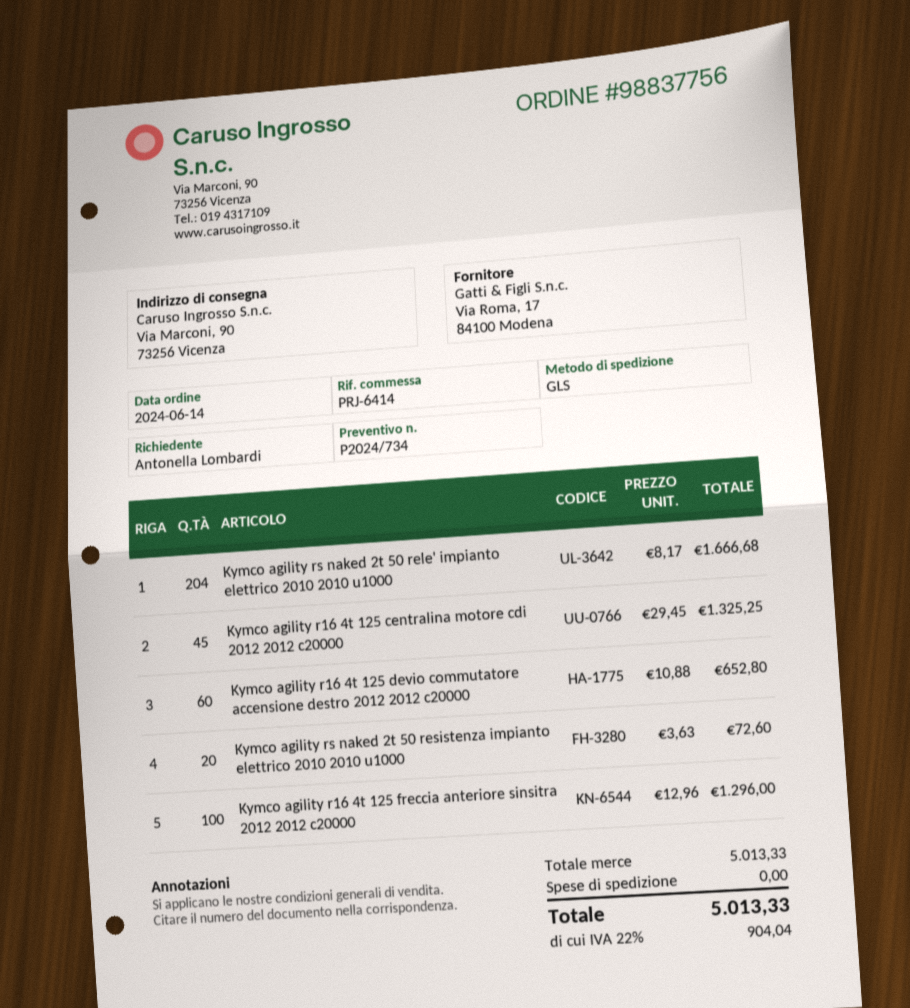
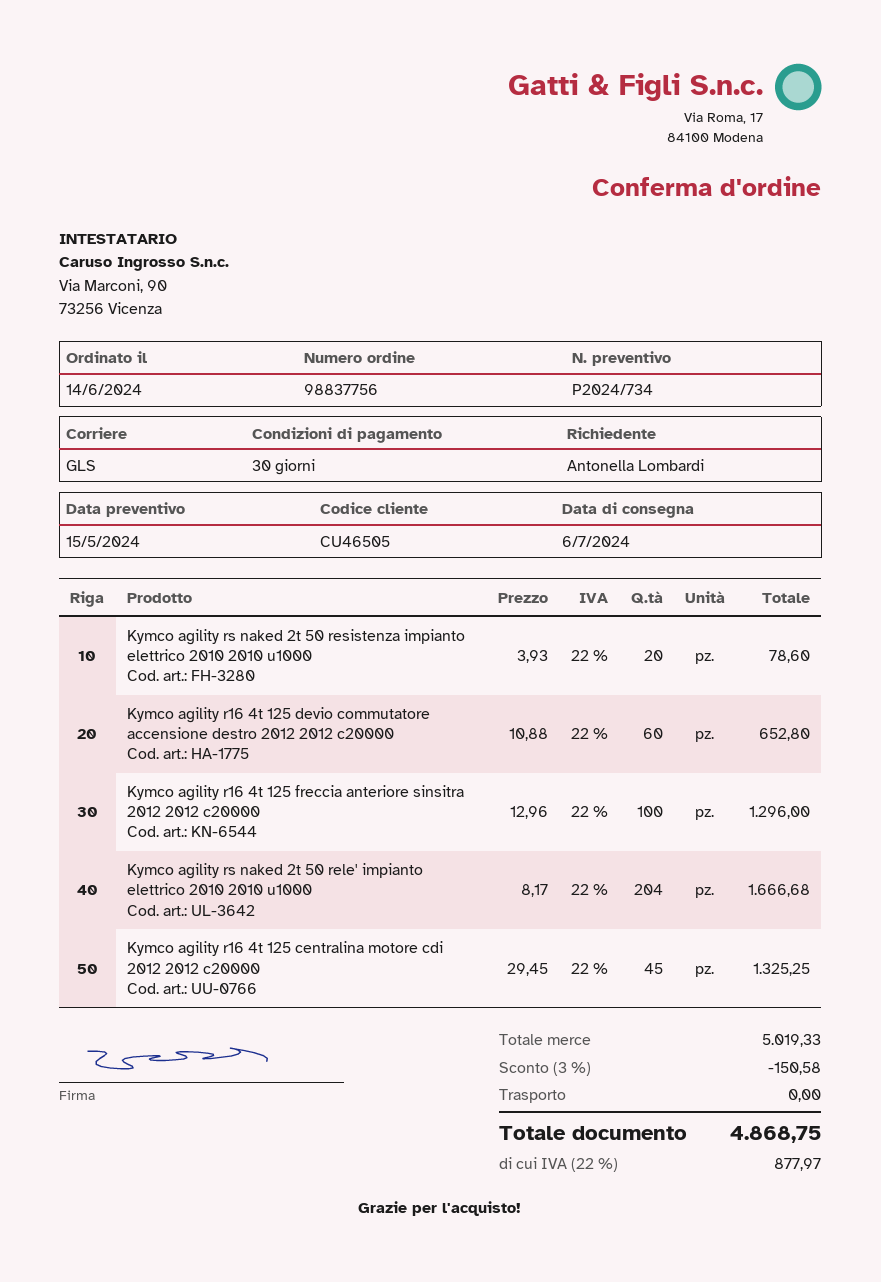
Kymco agility rs naked 2t 50 resistenza impianto elettrico 2010 2010 u1000: 20 x 3.63 = 72.60 -> 20 x 3.93 = 78.60
subtotal: 5013.33 -> 5019.33
discount: none -> 3% = 150.58
tax: 22% = 904.04 -> 22% = 877.97
total: 5013.33 -> 4868.75

